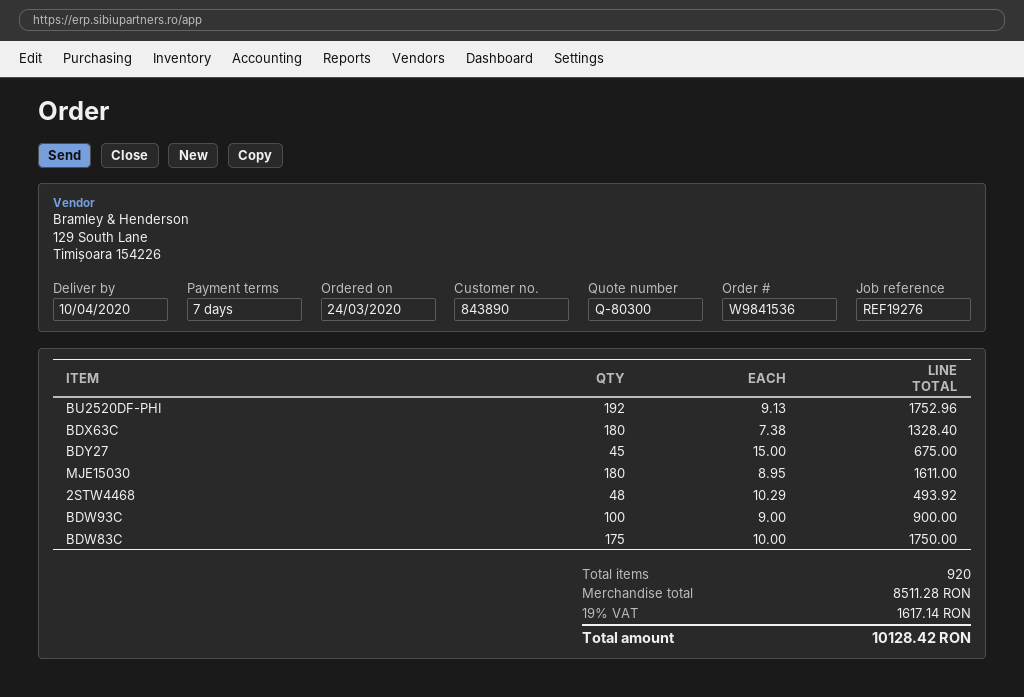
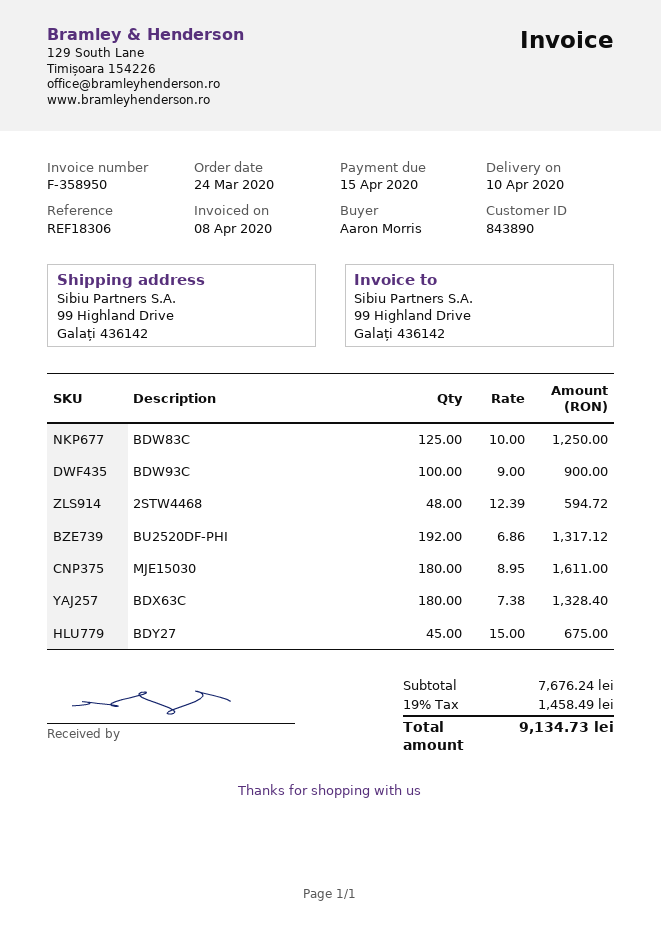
reference: REF19276 -> REF18306
BU2520DF-PHI: 192 x 9.13 = 1752.96 -> 192 x 6.86 = 1317.12
2STW4468: 48 x 10.29 = 493.92 -> 48 x 12.39 = 594.72
BDW83C: 175 x 10.00 = 1750.00 -> 125 x 10.00 = 1250.00
subtotal: 8511.28 -> 7676.24
tax: 19% = 1617.14 -> 19% = 1458.49
total: 10128.42 -> 9134.73

